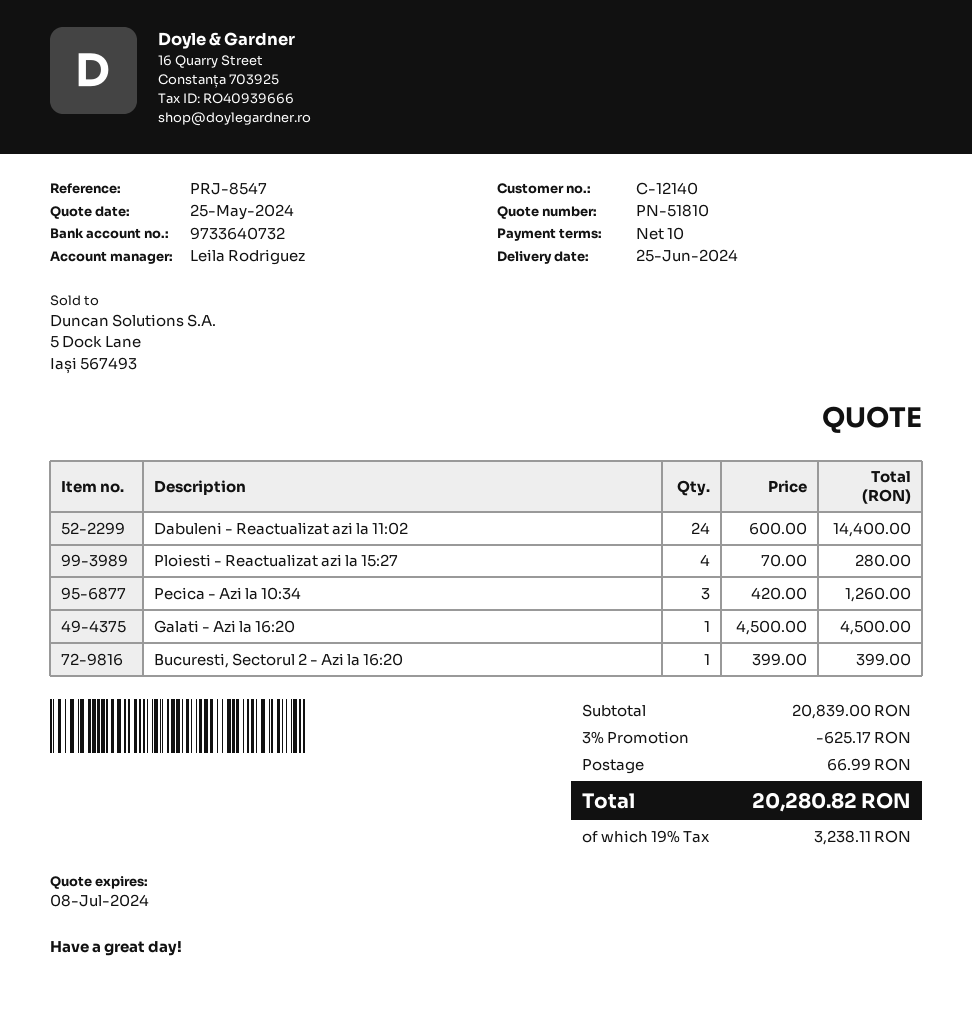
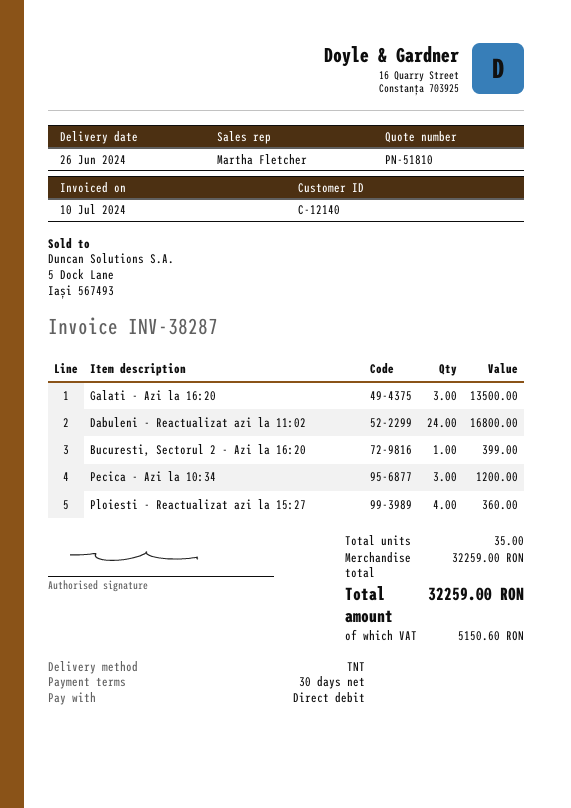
delivery date: 2024-06-25 -> 2024-06-26
payment terms: 10 days -> 30 days
sales rep: Leila Rodriguez -> Martha Fletcher
Dabuleni - Reactualizat azi la 11:02: 24 for 14400.00 -> 24 for 16800.00
Ploiesti - Reactualizat azi la 15:27: 4 for 280.00 -> 4 for 360.00
Pecica - Azi la 10:34: 3 for 1260.00 -> 3 for 1200.00
Galati - Azi la 16:20: 1 for 4500.00 -> 3 for 13500.00
subtotal: 20839.00 -> 32259.00
discount: 3% = 625.17 -> none
shipping: 66.99 -> none
tax: 3238.11 -> 5150.60
total: 20280.82 -> 32259.00

